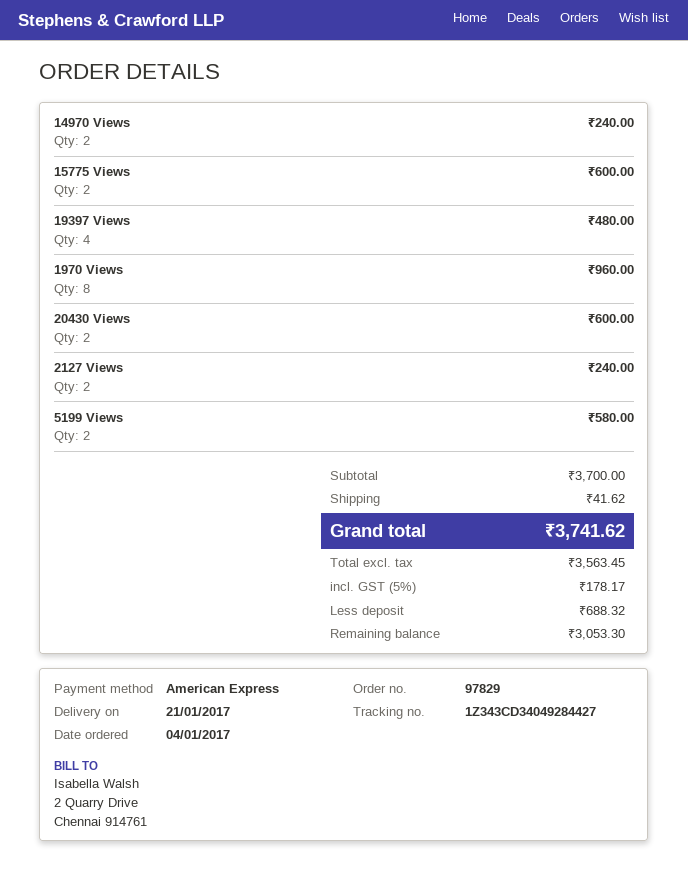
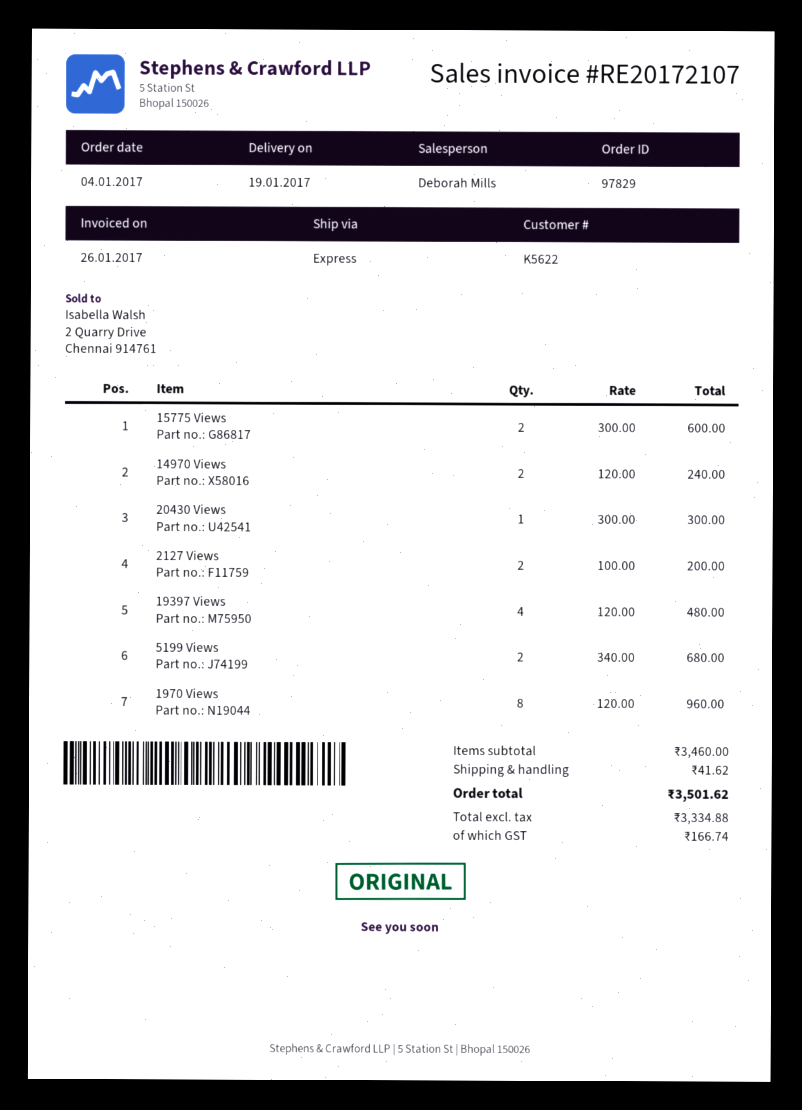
delivery date: 2017-01-21 -> 2017-01-19
20430 Views: 2 for 600.00 -> 1 for 300.00
2127 Views: 2 for 240.00 -> 2 for 200.00
5199 Views: 2 for 580.00 -> 2 for 680.00
subtotal: 3700.00 -> 3460.00
net: 3563.45 -> 3334.88
tax: 178.17 -> 166.74
total: 3741.62 -> 3501.62

